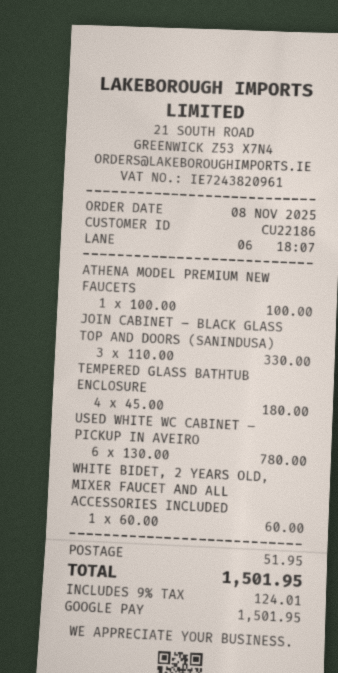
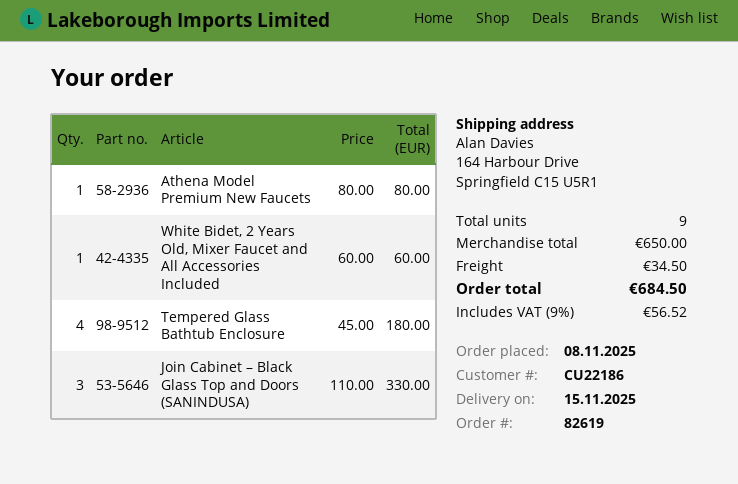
ATHENA MODEL PREMIUM NEW FAUCETS: 1 x 100.00 = 100.00 -> 1 x 80.00 = 80.00
USED WHITE WC CABINET – PICKUP IN AVEIRO: 6 x 130.00 = 780.00 -> none
shipping: 51.95 -> 34.50
tax: 9% = 124.01 -> 9% = 56.52
total: 1501.95 -> 684.50

